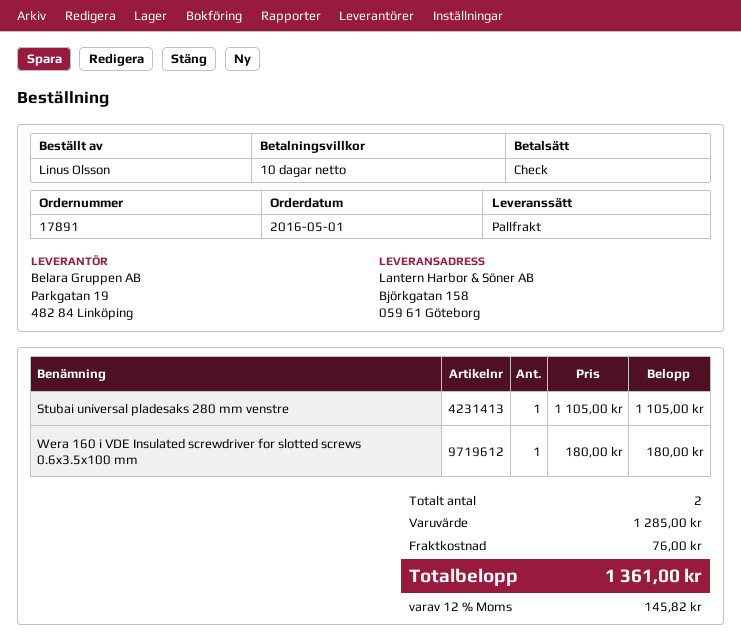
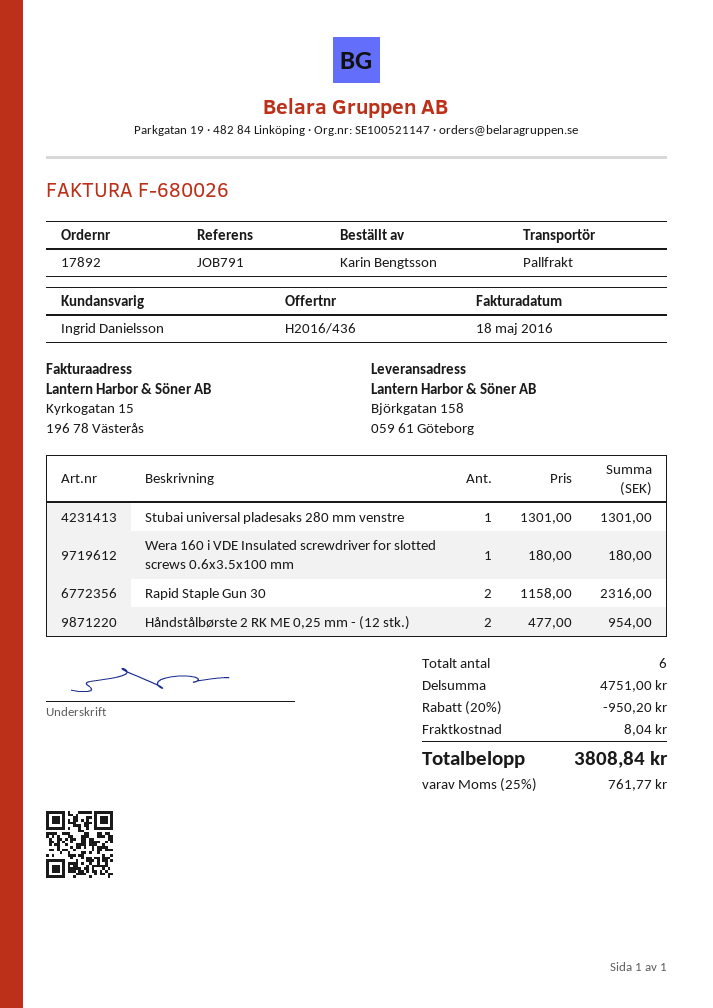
order number: 17891 -> 17892
ordered by: Linus Olsson -> Karin Bengtsson
Stubai universal pladesaks 280 mm venstre: 1 x 1105.00 = 1105.00 -> 1 x 1301.00 = 1301.00
Rapid Staple Gun 30: none -> 2 x 1158.00 = 2316.00
Håndstålbørste 2 RK ME 0,25 mm - (12 stk.): none -> 2 x 477.00 = 954.00
total quantity: 2 -> 6
subtotal: 1285.00 -> 4751.00
discount: none -> 20% = 950.20
shipping: 76.00 -> 8.04
tax: 12% = 145.82 -> 25% = 761.77
total: 1361.00 -> 3808.84

